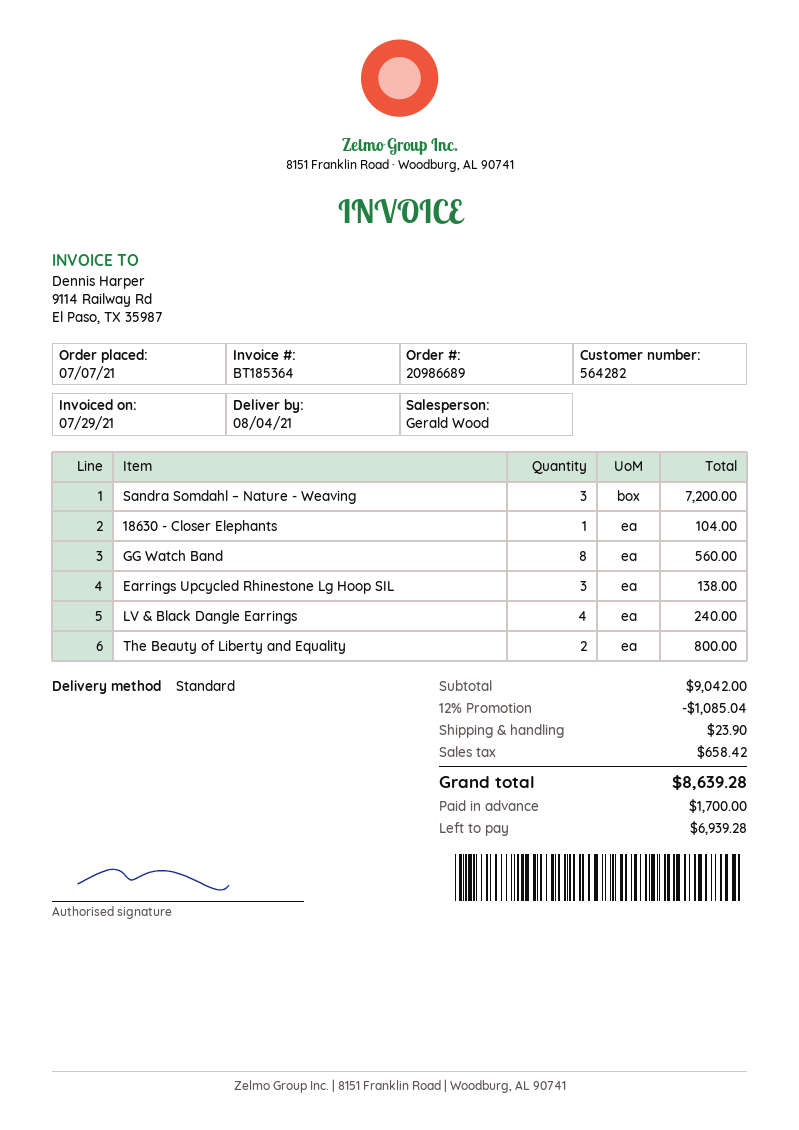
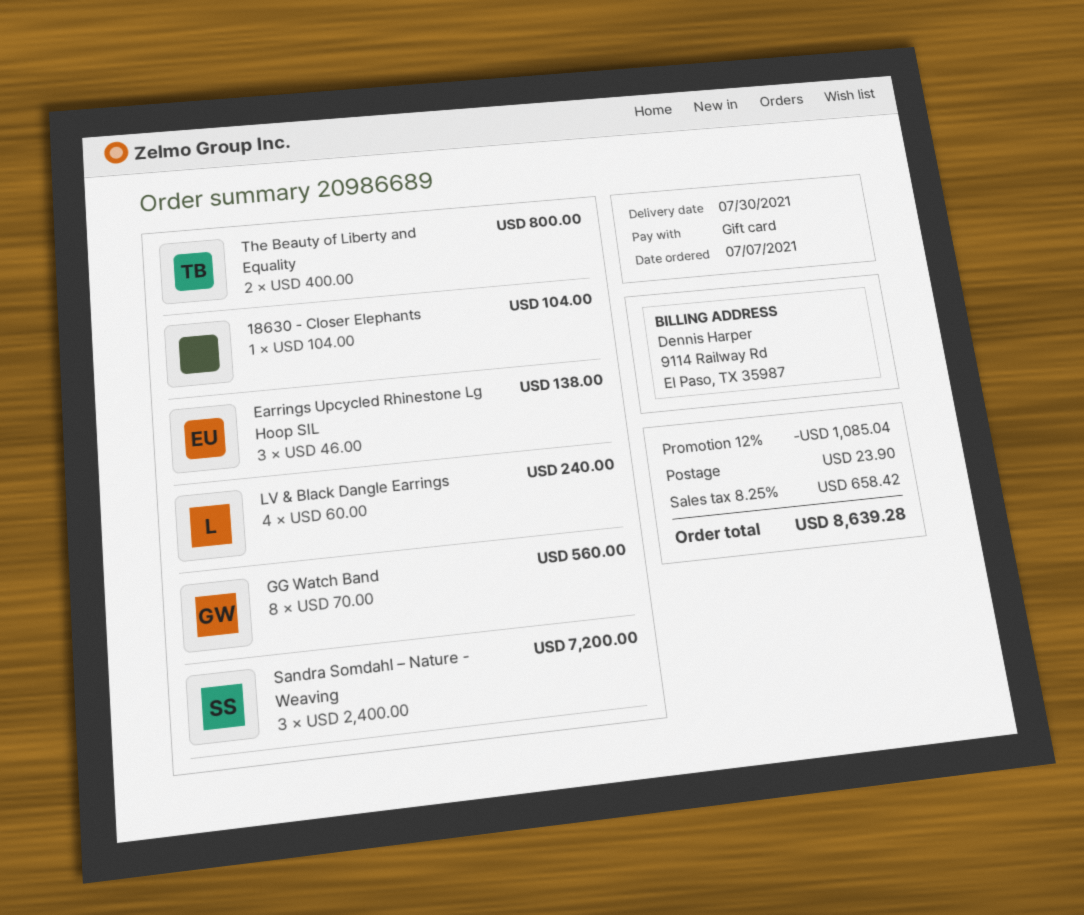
delivery date: 2021-08-04 -> 2021-07-30

